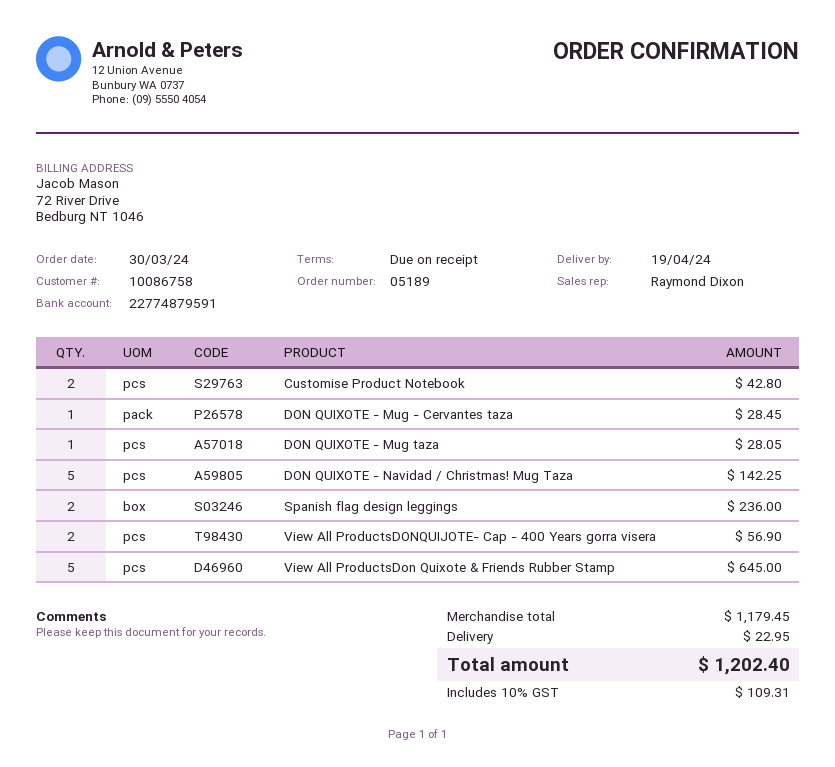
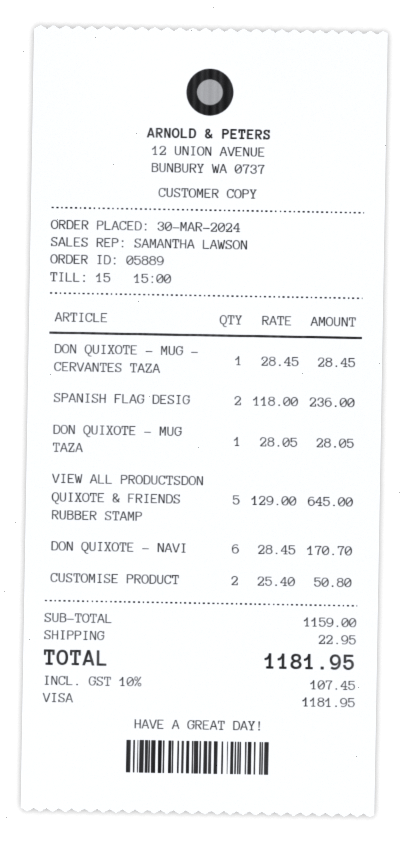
order number: 05189 -> 05889
sales rep: Raymond Dixon -> SAMANTHA LAWSON
Customise Product Notebook: 2 for 42.80 -> 2 for 50.80
DON QUIXOTE - Navidad / Christmas! Mug Taza: 5 for 142.25 -> 6 for 170.70
View All ProductsDONQUIJOTE- Cap - 400 Years gorra visera: 2 for 56.90 -> none
subtotal: 1179.45 -> 1159.00
tax: 10% = 109.31 -> 10% = 107.45
total: 1202.40 -> 1181.95

